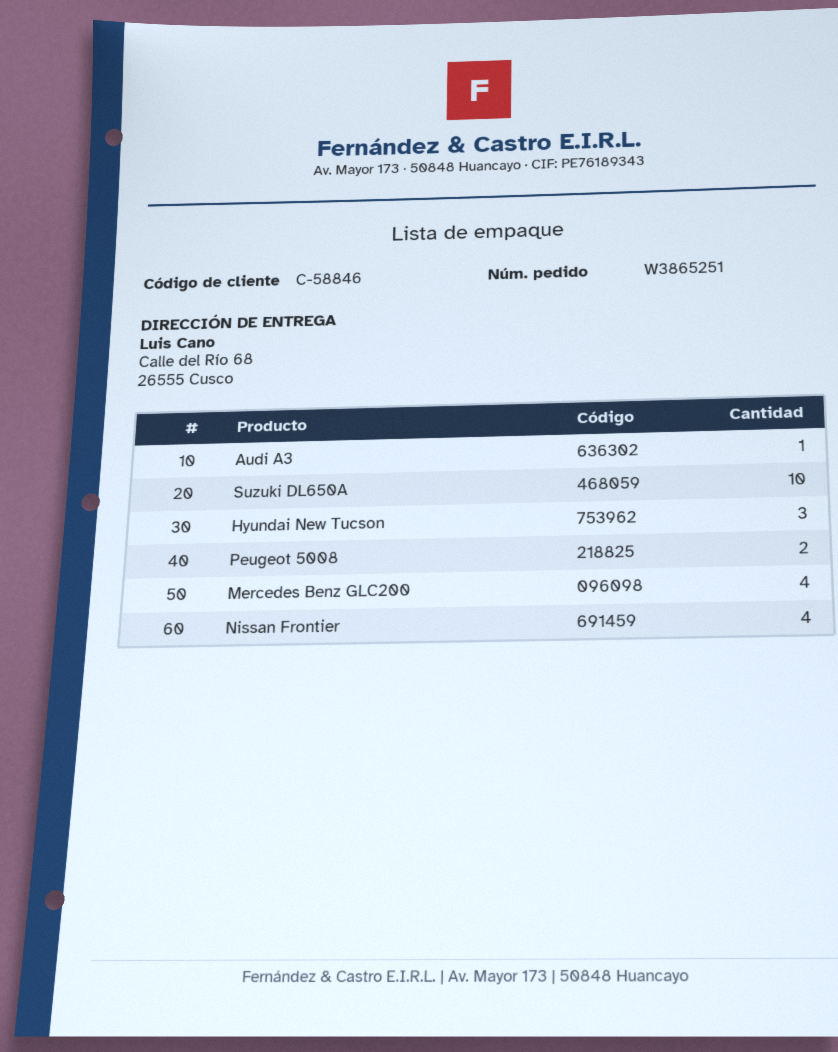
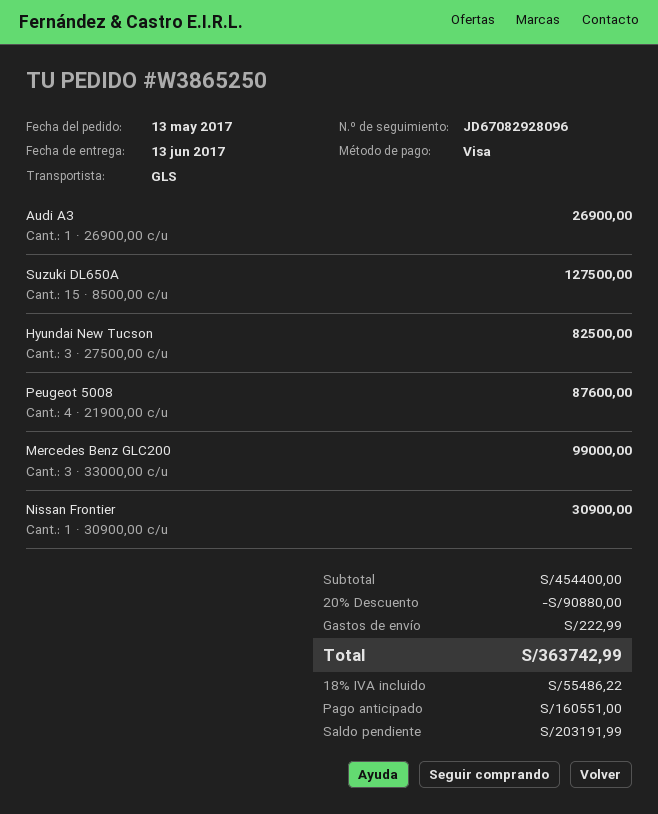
order number: W3865251 -> W3865250
Suzuki DL650A: 10 -> 15
Peugeot 5008: 2 -> 4
Mercedes Benz GLC200: 4 -> 3
Nissan Frontier: 4 -> 1

